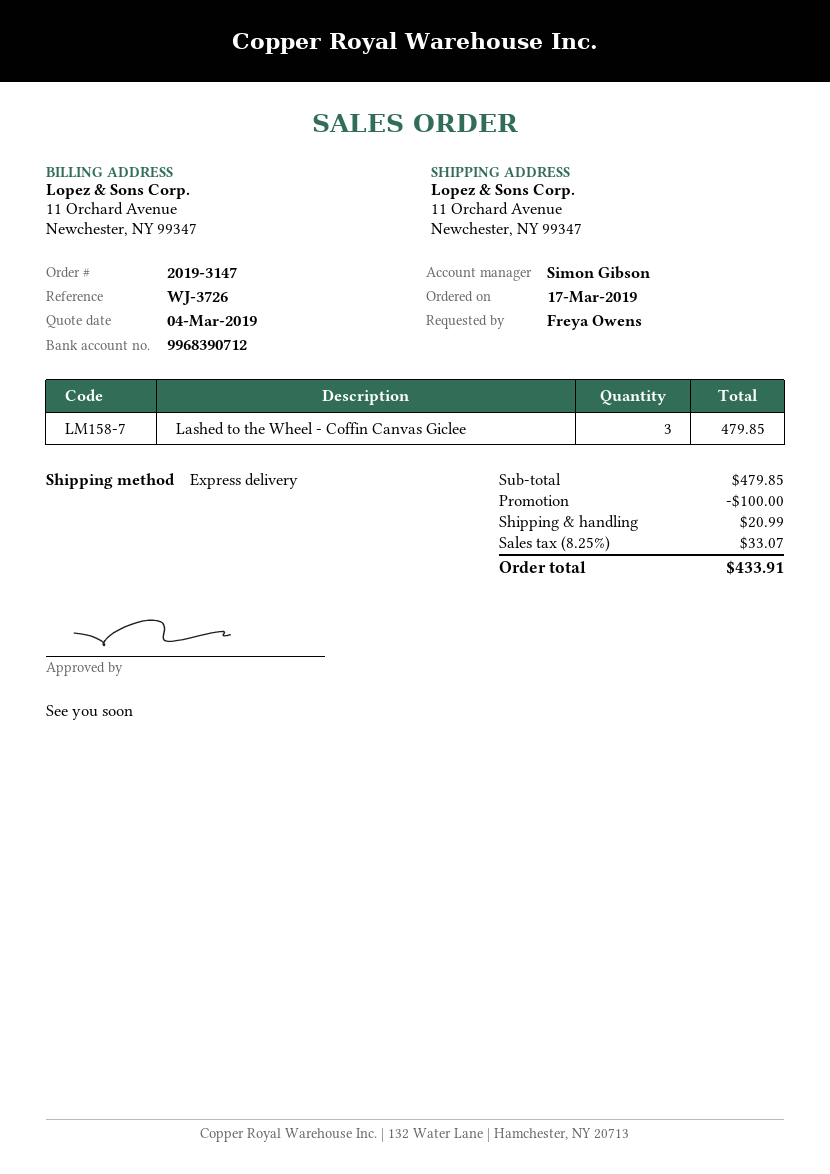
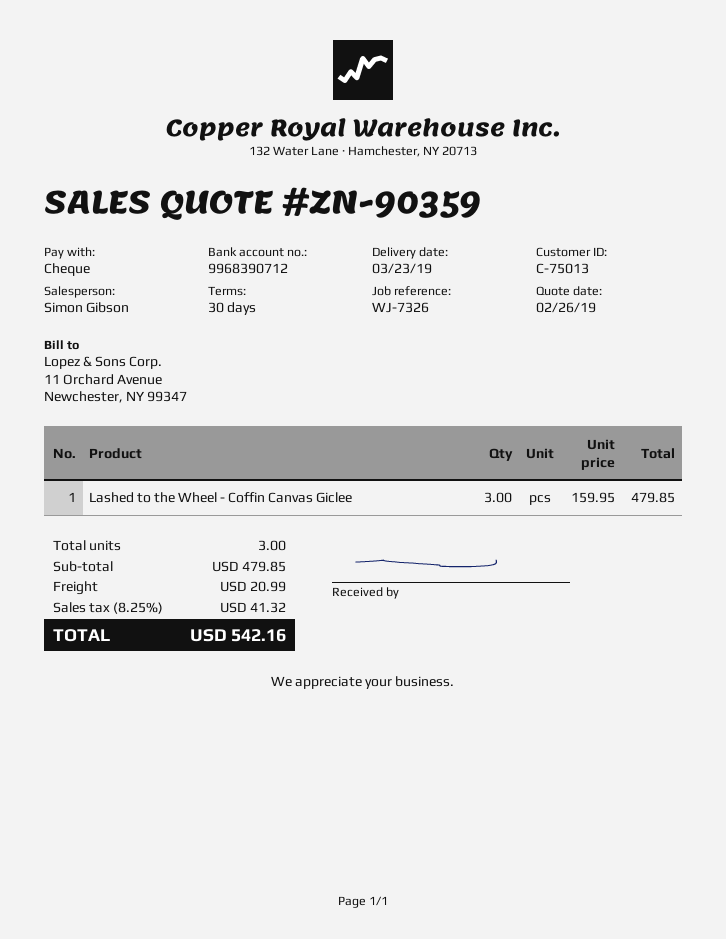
quote date: 2019-03-04 -> 2019-02-26
reference: WJ-3726 -> WJ-7326
discount: 100.00 -> none
tax: 8.25% = 33.07 -> 8.25% = 41.32
total: 433.91 -> 542.16

